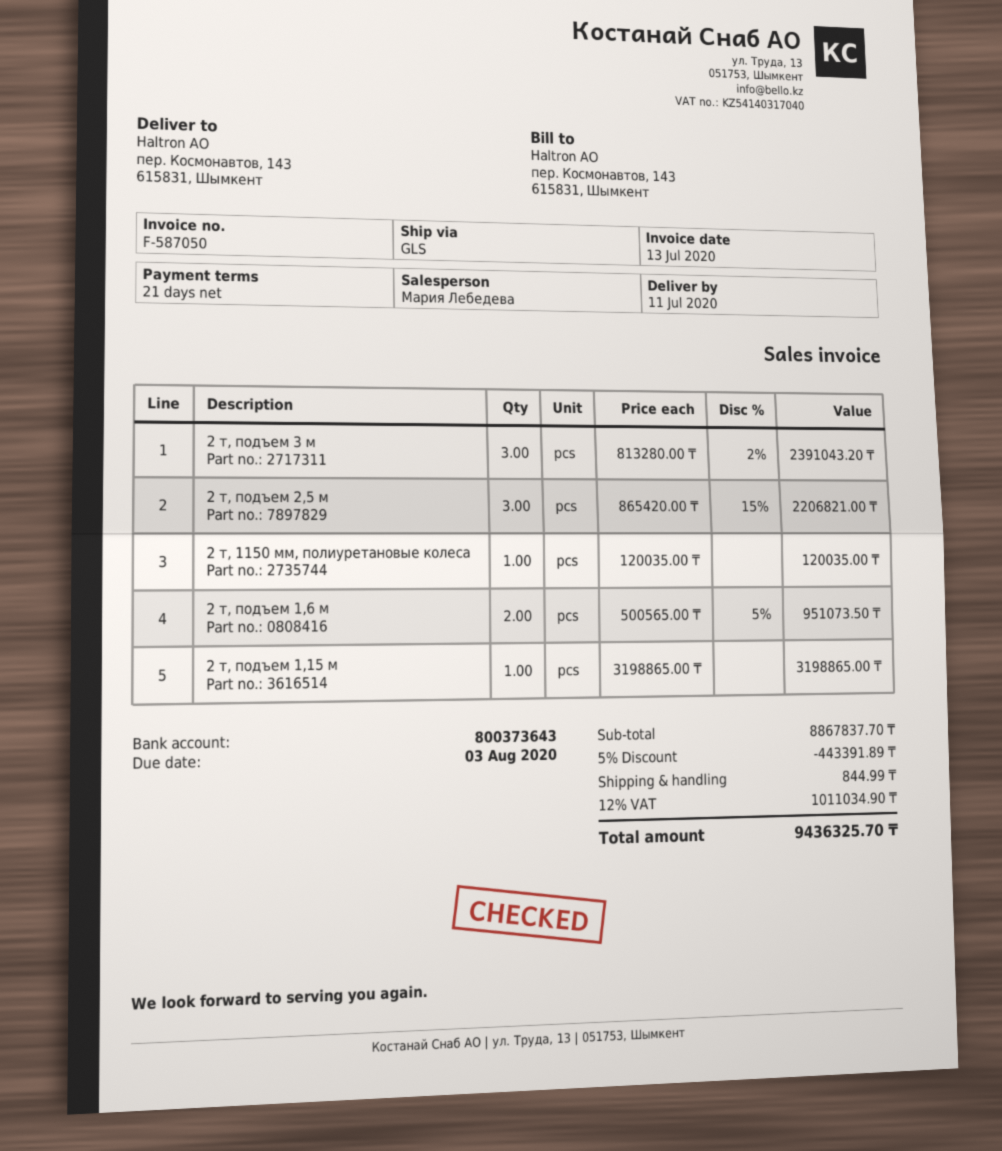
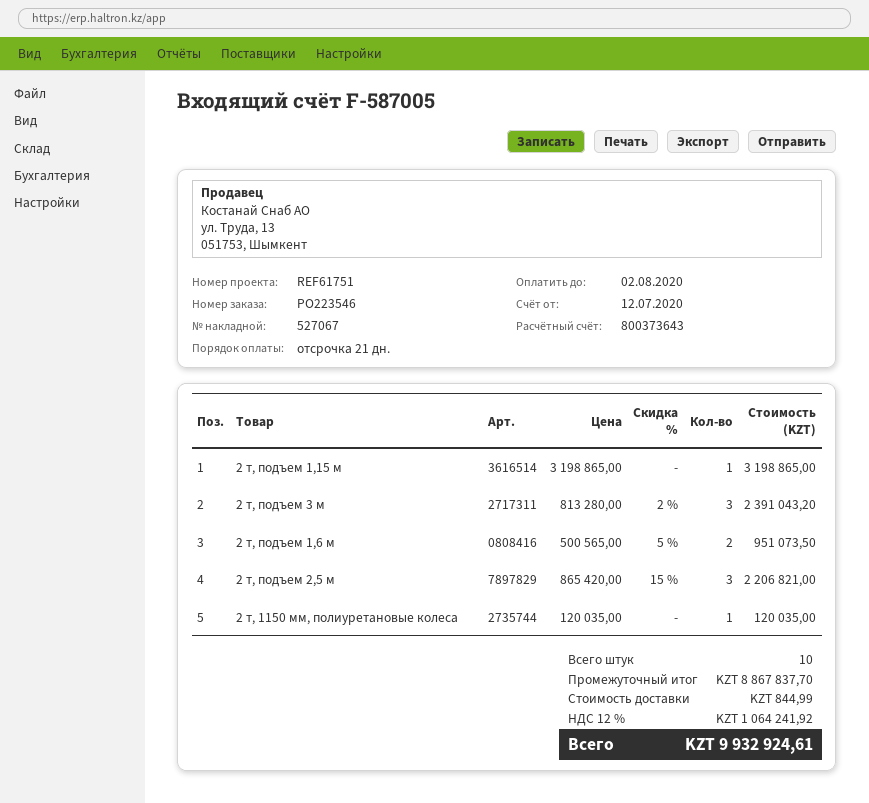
invoice number: F-587050 -> F-587005
invoice date: 2020-07-13 -> 2020-07-12
due date: 2020-08-03 -> 2020-08-02
discount: 5% = 443391.89 -> none
tax: 12% = 1011034.90 -> 12% = 1064241.92
total: 9436325.70 -> 9932924.61

